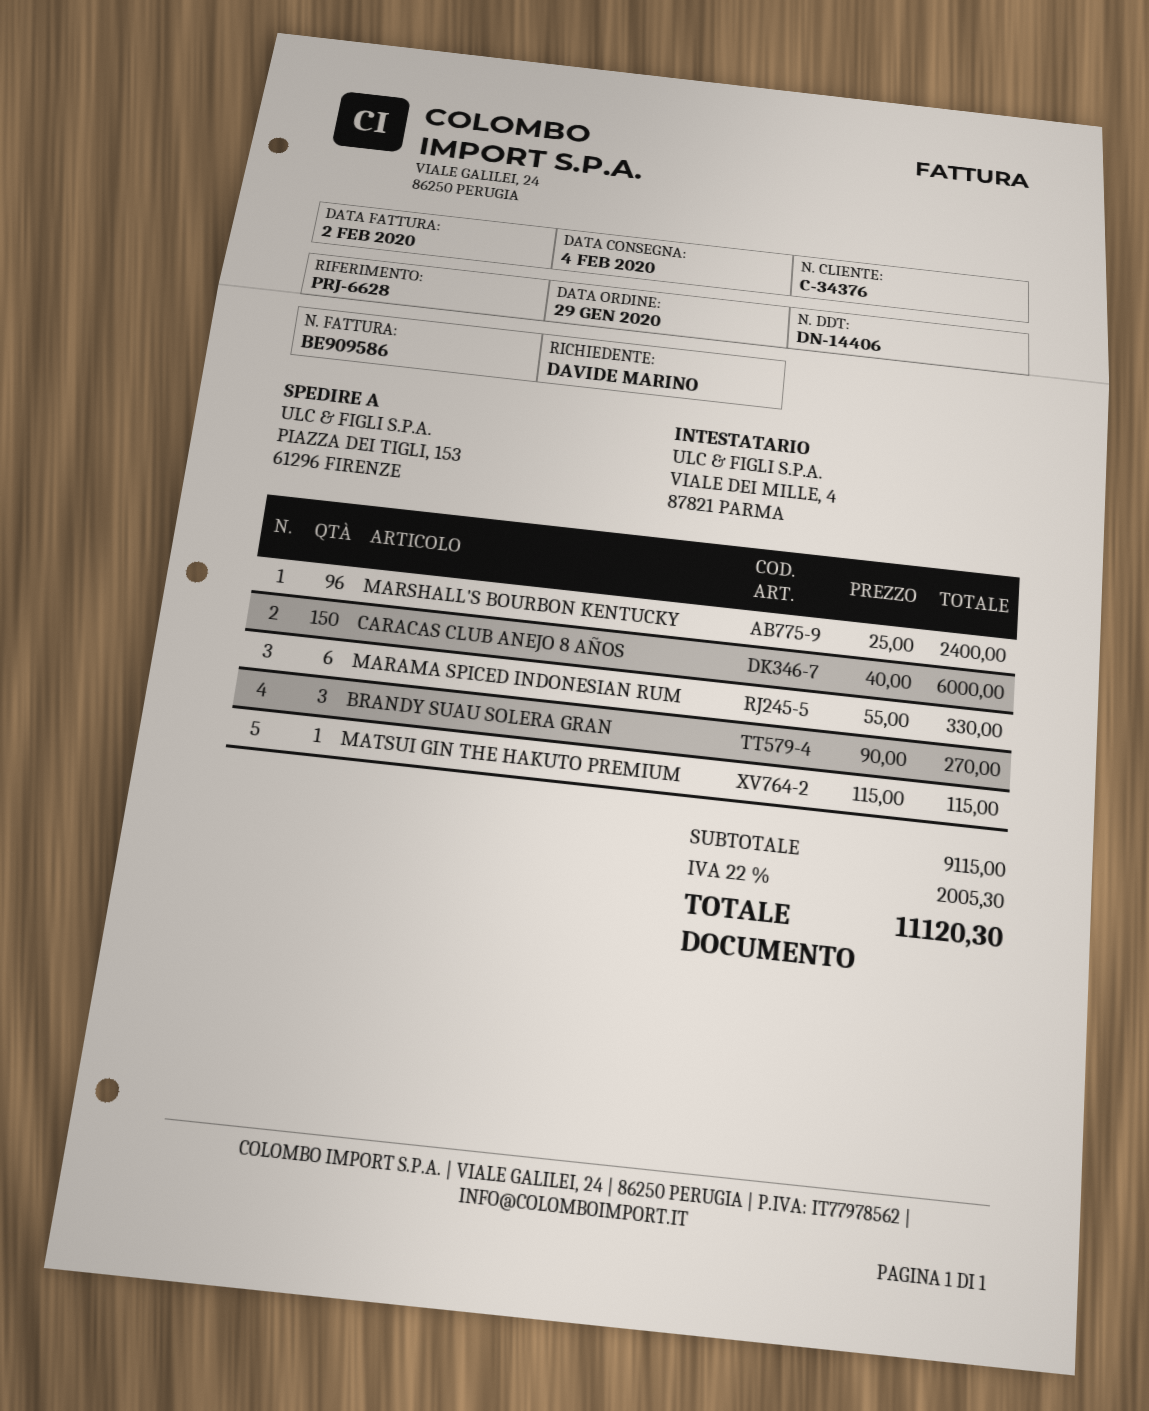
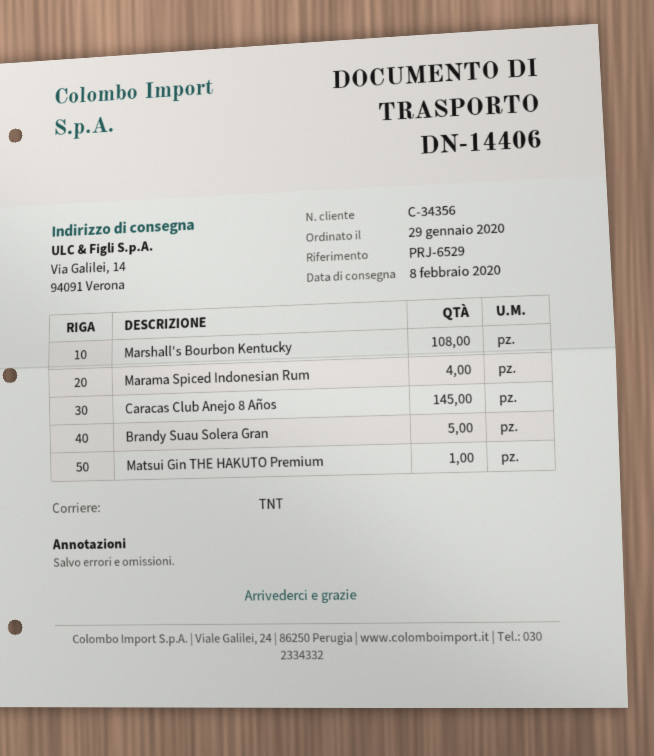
delivery date: 2020-02-04 -> 2020-02-08
customer number: C-34376 -> C-34356
reference: PRJ-6628 -> PRJ-6529
ship to: PIAZZA DEI TIGLI, 153, 61296 FIRENZE -> Via Galilei, 14, 94091 Verona
MARSHALL'S BOURBON KENTUCKY: 96 -> 108
CARACAS CLUB ANEJO 8 AÑOS: 150 -> 145
MARAMA SPICED INDONESIAN RUM: 6 -> 4
BRANDY SUAU SOLERA GRAN: 3 -> 5

